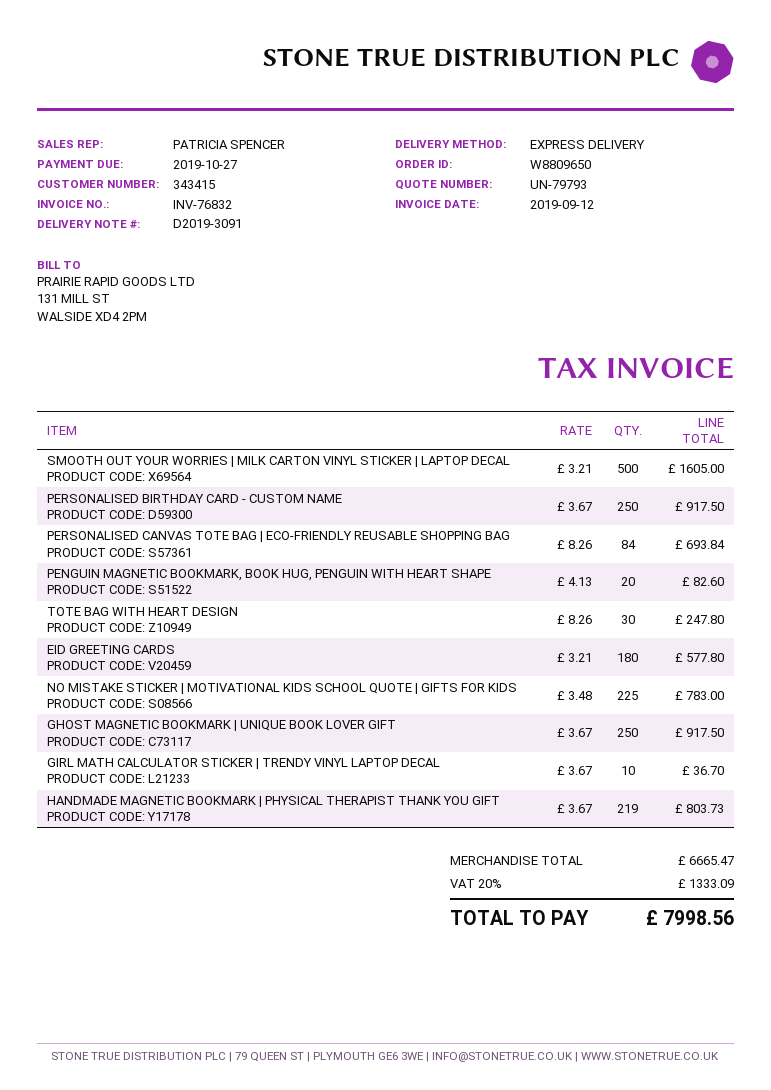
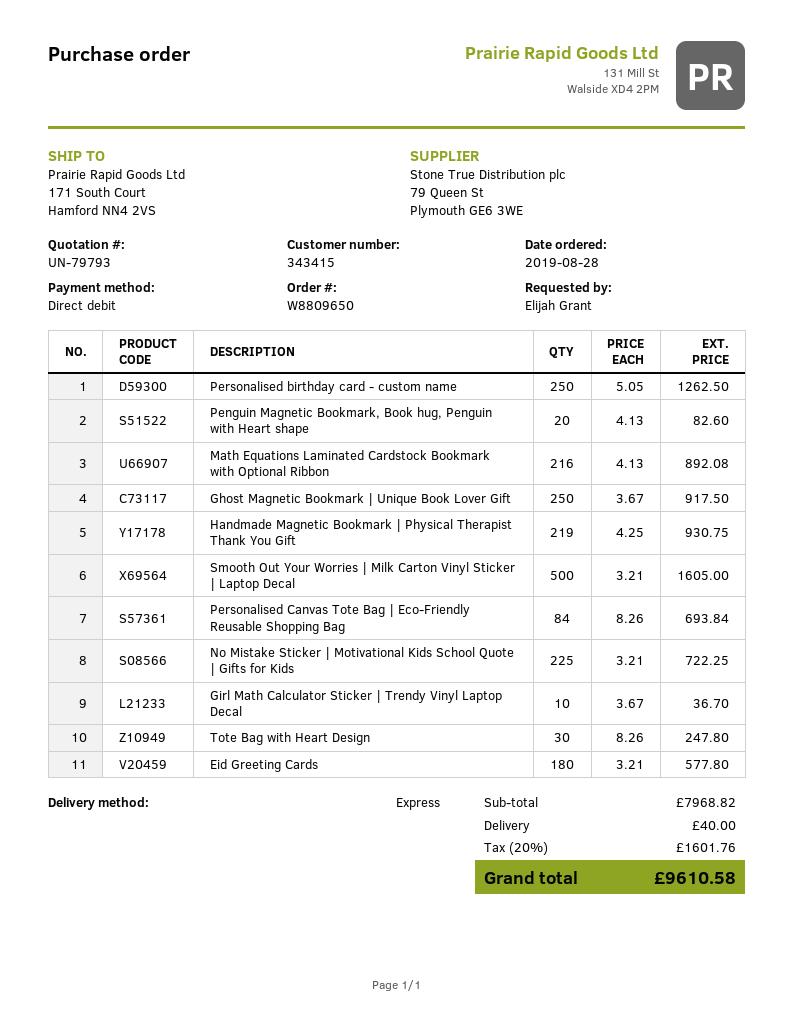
PERSONALISED BIRTHDAY CARD - CUSTOM NAME: 250 x 3.67 = 917.50 -> 250 x 5.05 = 1262.50
NO MISTAKE STICKER | MOTIVATIONAL KIDS SCHOOL QUOTE | GIFTS FOR KIDS: 225 x 3.48 = 783.00 -> 225 x 3.21 = 722.25
HANDMADE MAGNETIC BOOKMARK | PHYSICAL THERAPIST THANK YOU GIFT: 219 x 3.67 = 803.73 -> 219 x 4.25 = 930.75
Math Equations Laminated Cardstock Bookmark with Optional Ribbon: none -> 216 x 4.13 = 892.08
subtotal: 6665.47 -> 7968.82
shipping: none -> 40.00
tax: 20% = 1333.09 -> 20% = 1601.76
total: 7998.56 -> 9610.58

